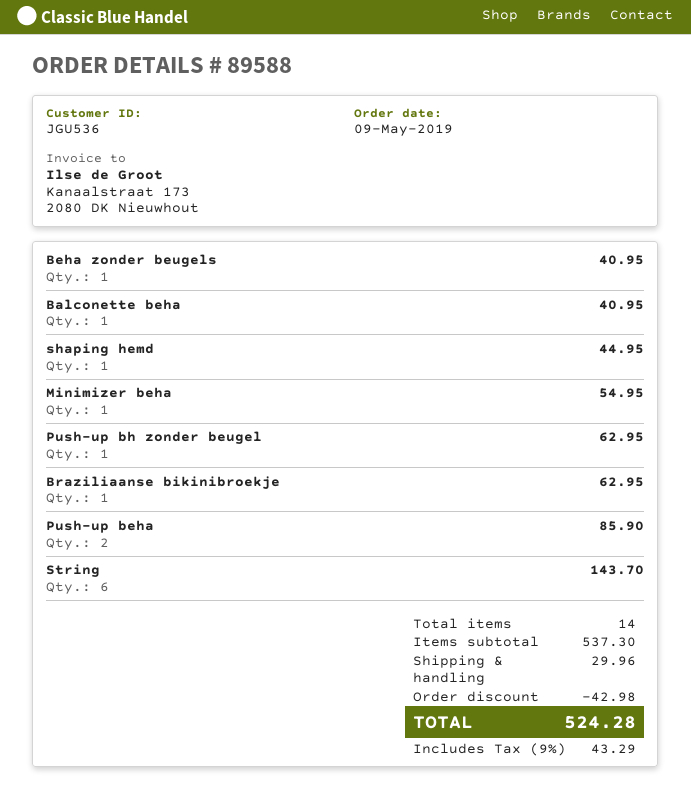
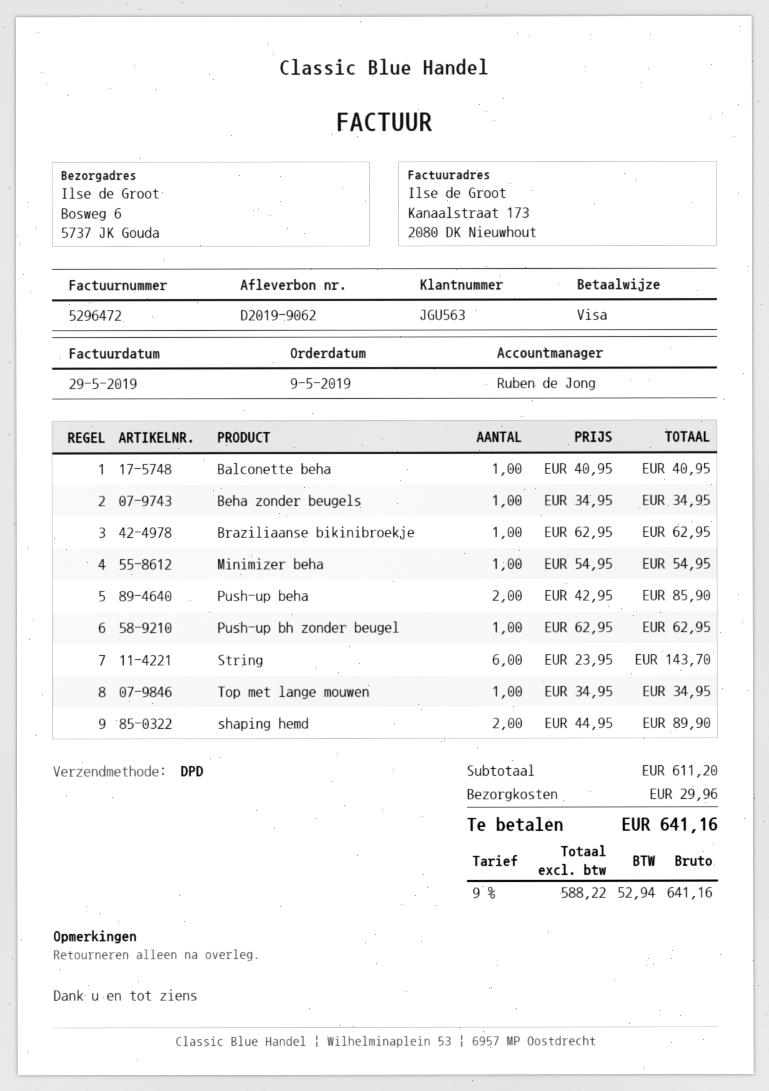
customer number: JGU536 -> JGU563
Beha zonder beugels: 1 for 40.95 -> 1 for 34.95
shaping hemd: 1 for 44.95 -> 2 for 89.90
Top met lange mouwen: none -> 1 for 34.95
subtotal: 537.30 -> 611.20
discount: 42.98 -> none
tax: 9% = 43.29 -> 9% = 52.94
total: 524.28 -> 641.16

